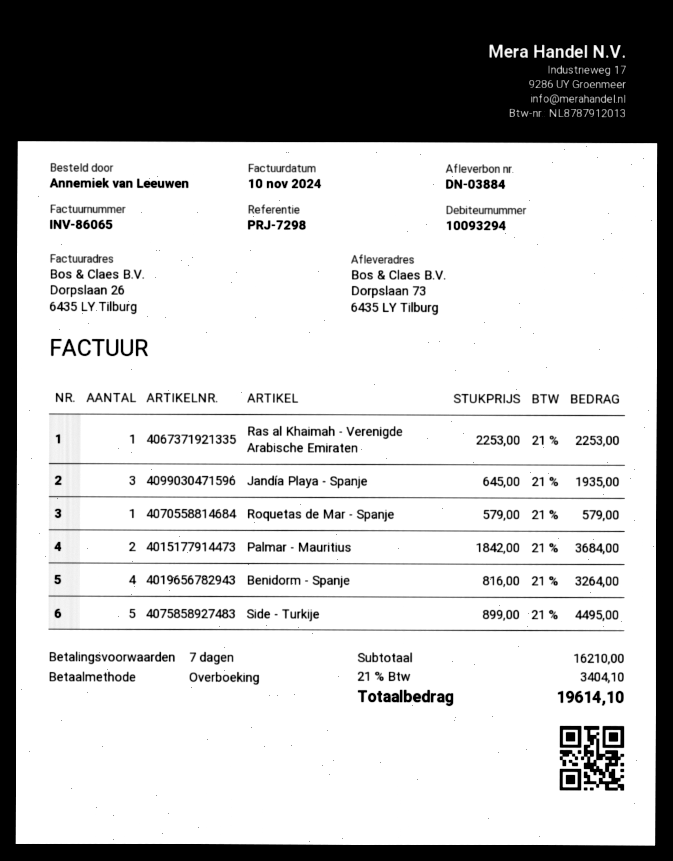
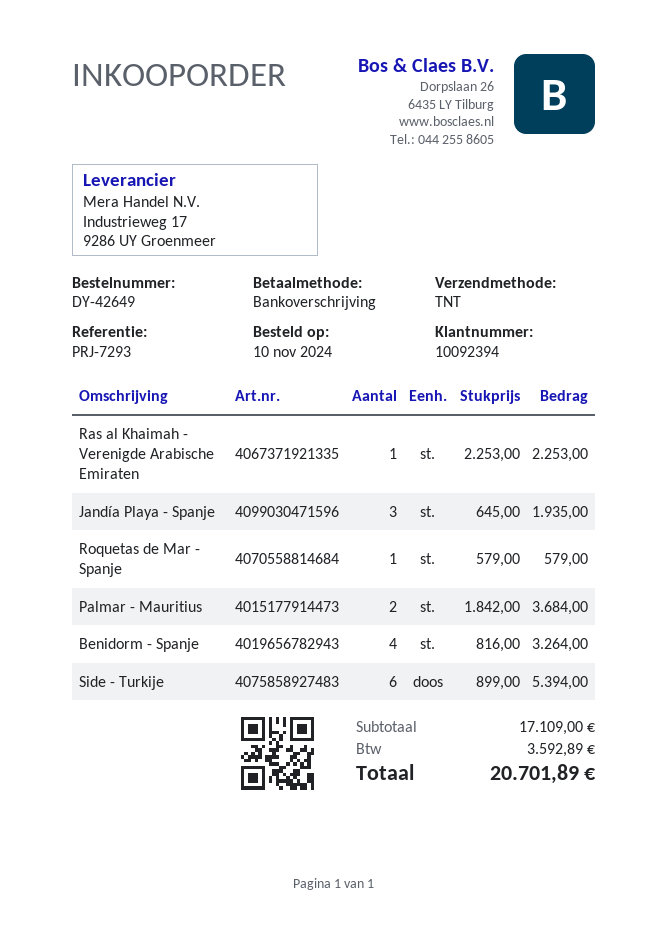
customer number: 10093294 -> 10092394
reference: PRJ-7298 -> PRJ-7293
Side - Turkije: 5 x 899.00 = 4495.00 -> 6 x 899.00 = 5394.00
subtotal: 16210.00 -> 17109.00
tax: 3404.10 -> 3592.89
total: 19614.10 -> 20701.89

